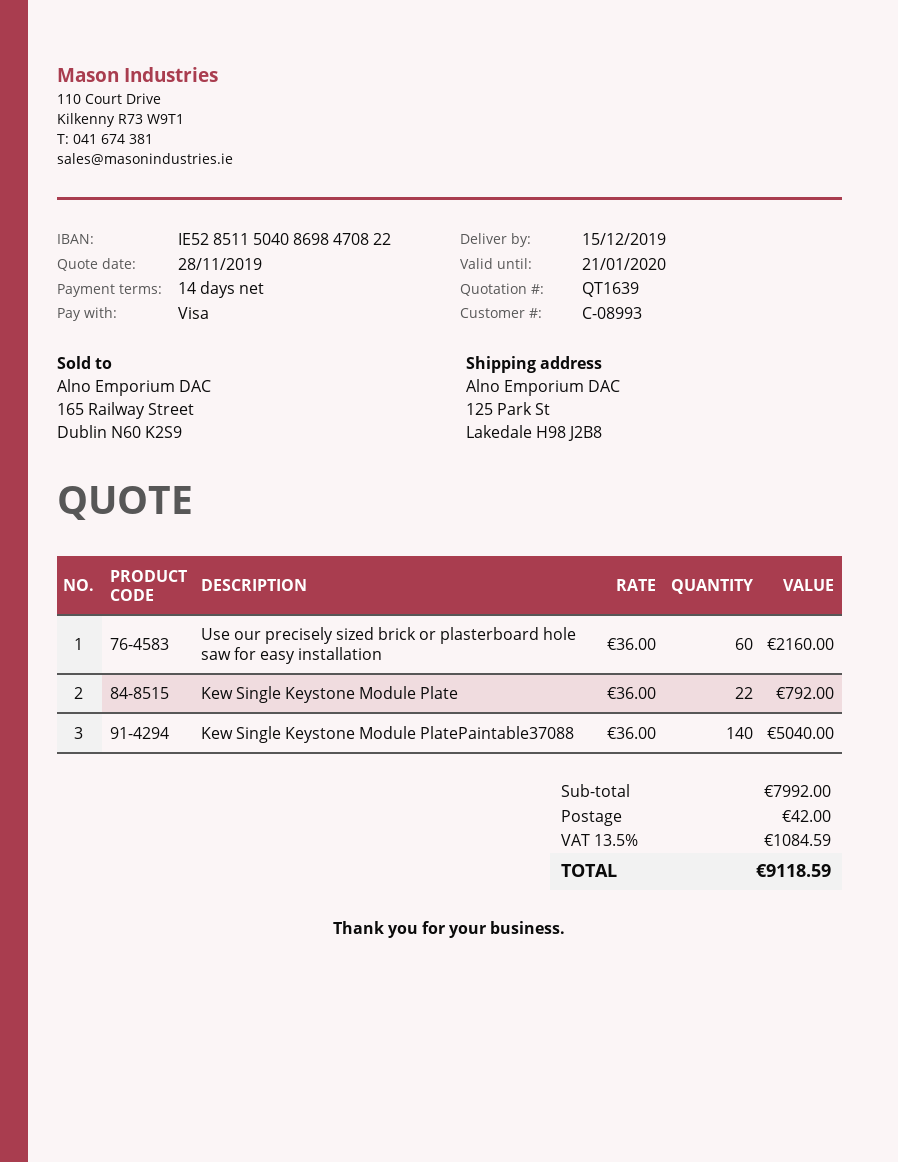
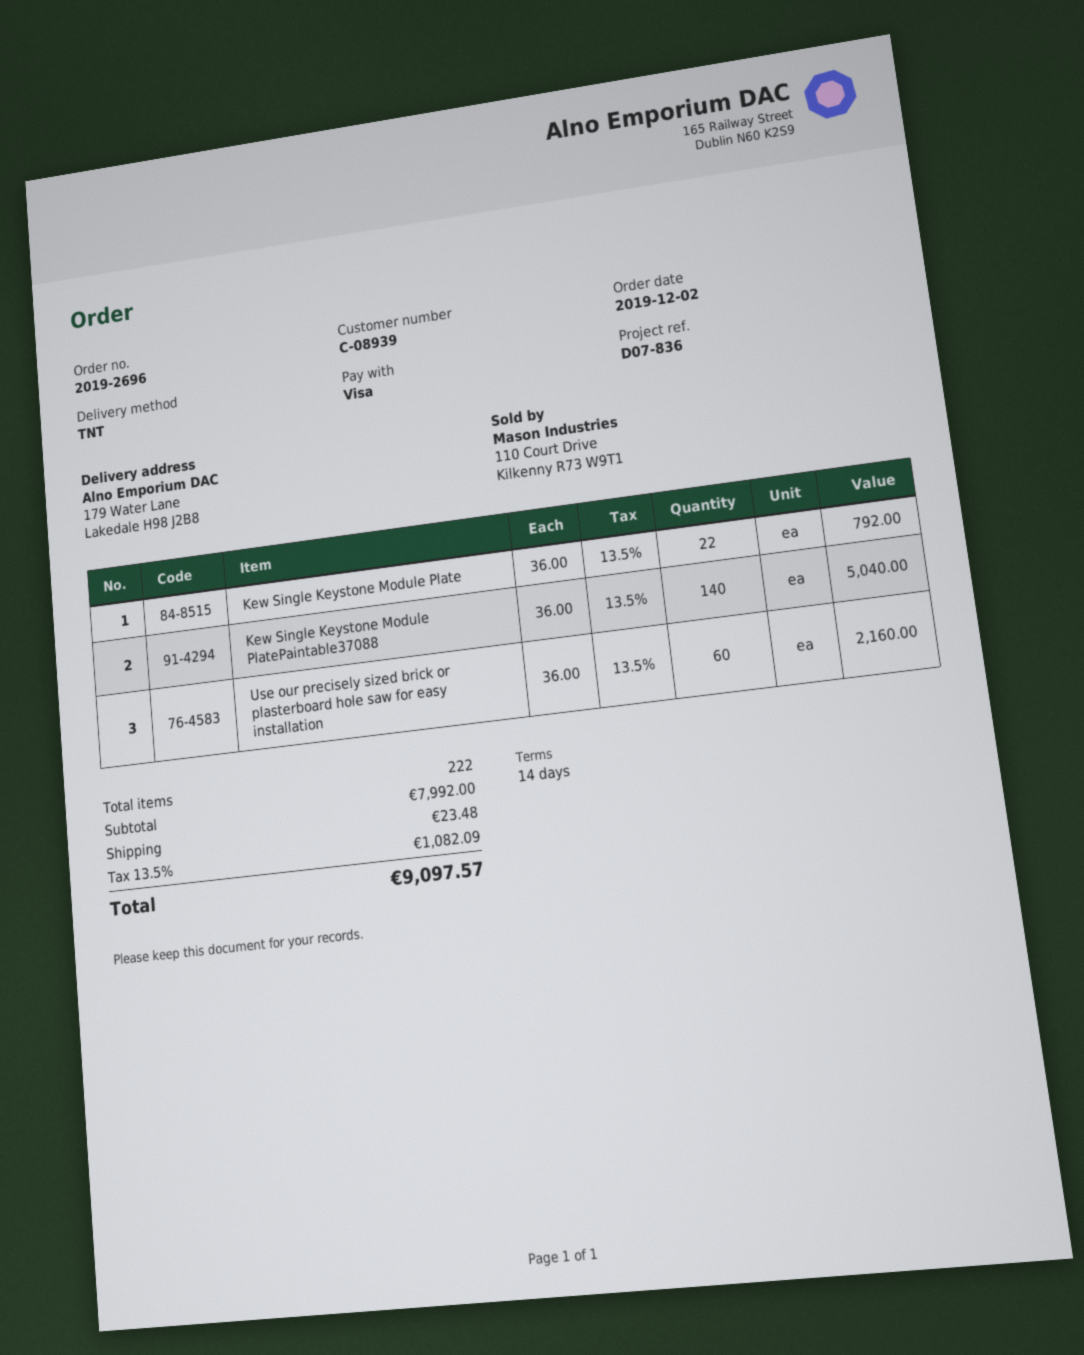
customer number: C-08993 -> C-08939
ship to: 125 Park St, Lakedale H98 J2B8 -> 179 Water Lane, Lakedale H98 J2B8
shipping: 42.00 -> 23.48
tax: 13.5% = 1084.59 -> 13.5% = 1082.09
total: 9118.59 -> 9097.57

